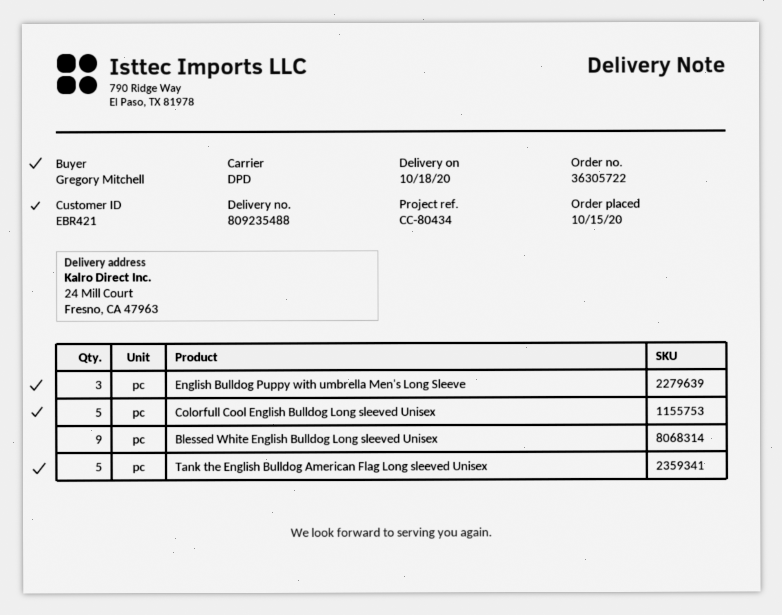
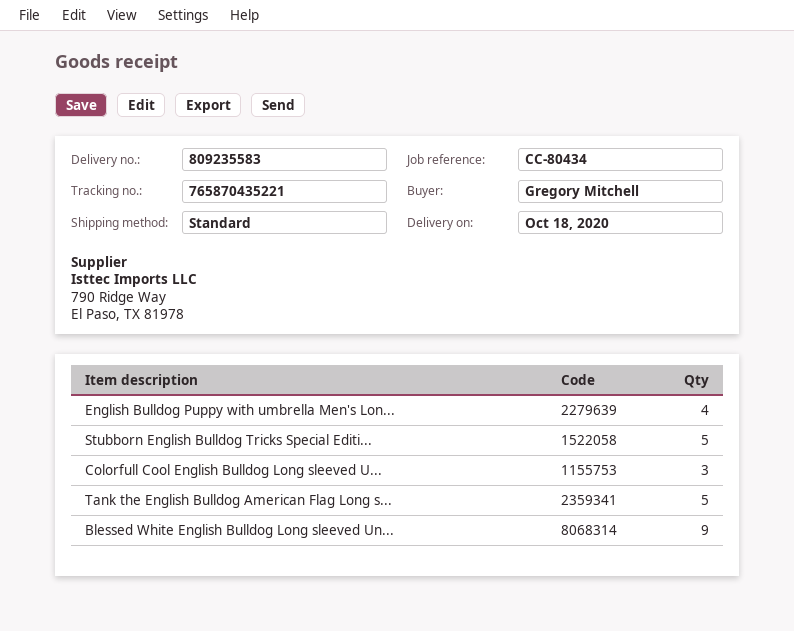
delivery note number: 809235488 -> 809235583
shipping method: DPD -> standard
English Bulldog Puppy with umbrella Men's Long Sleeve: 3 -> 4
Colorfull Cool English Bulldog Long sleeved Unisex: 5 -> 3
Stubborn English Bulldog Tricks Special Editi...: none -> 5

